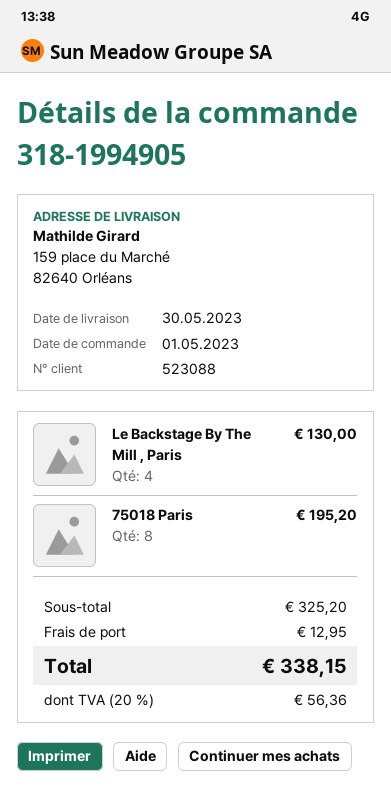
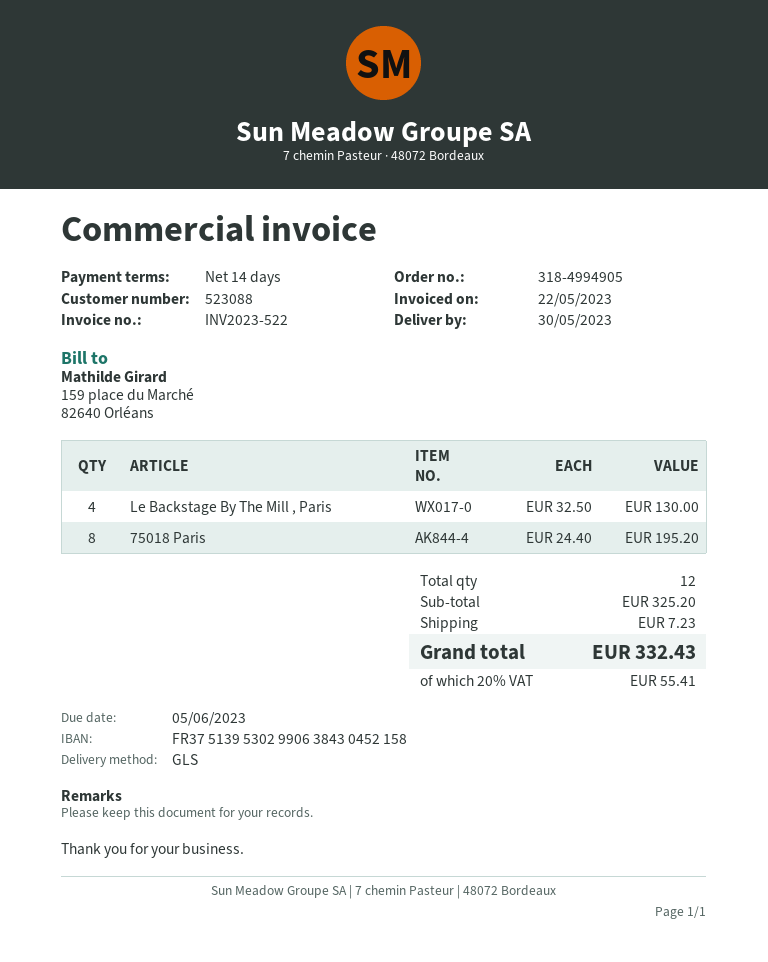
order number: 318-1994905 -> 318-4994905
shipping: 12.95 -> 7.23
tax: 20% = 56.36 -> 20% = 55.41
total: 338.15 -> 332.43

